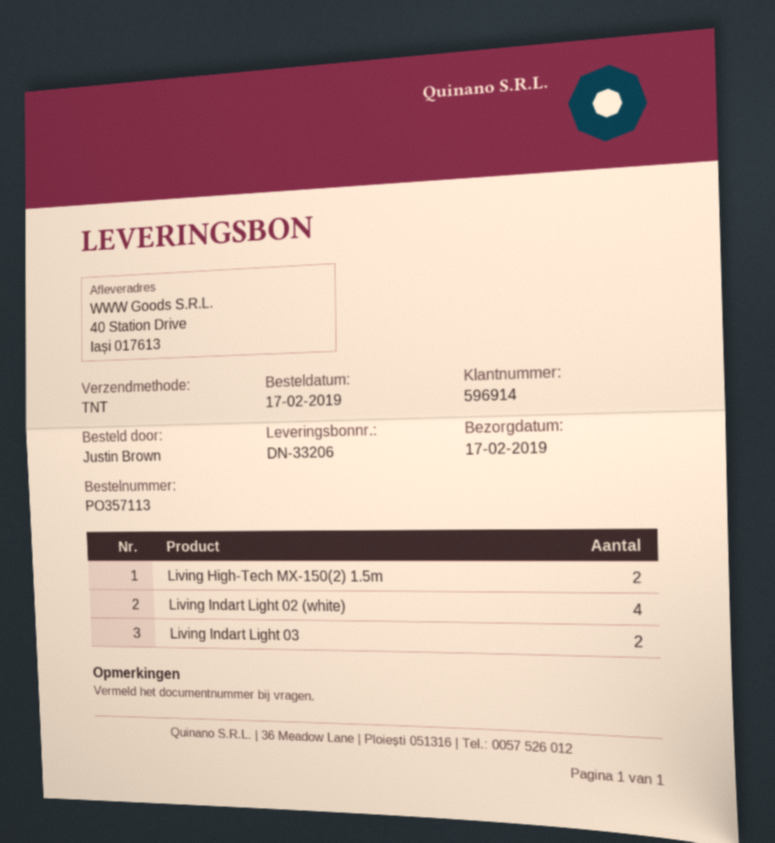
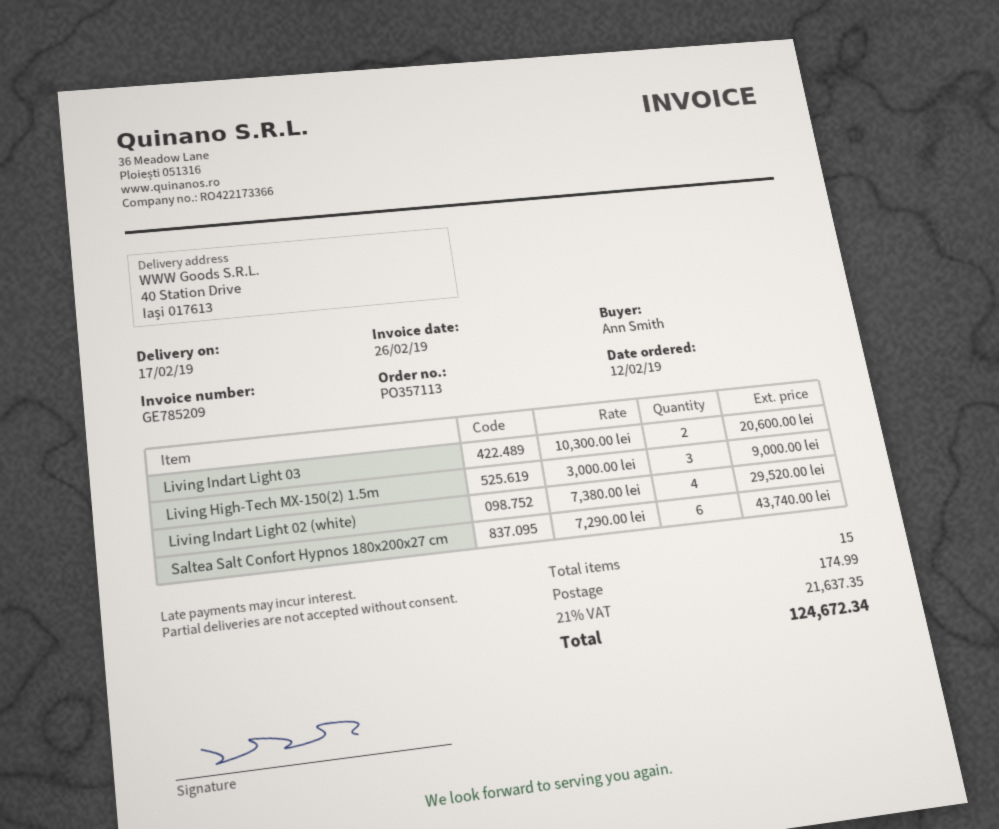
order date: 2019-02-17 -> 2019-02-12
ordered by: Justin Brown -> Ann Smith
Living High-Tech МХ-150(2) 1.5m: 2 -> 3
Saltea Salt Confort Hypnos 180x200x27 cm: none -> 6

